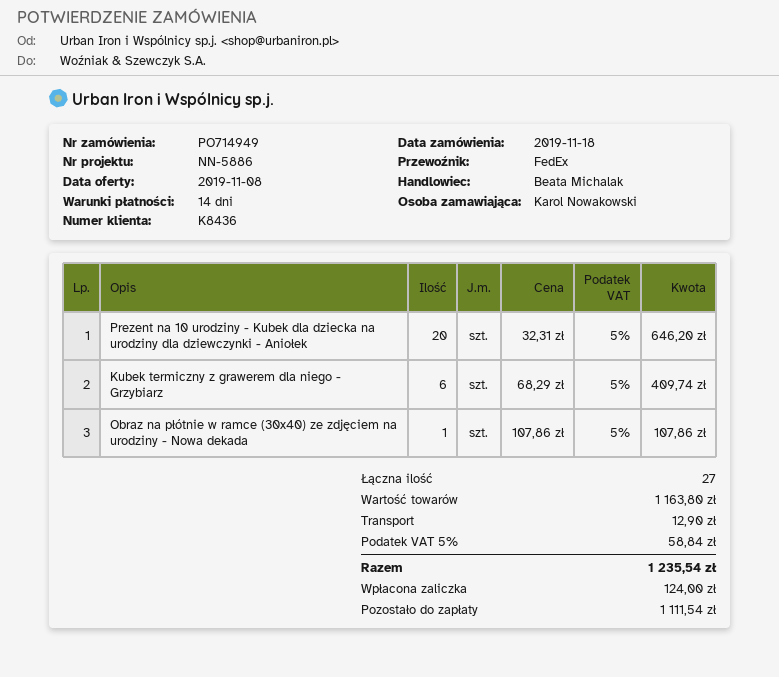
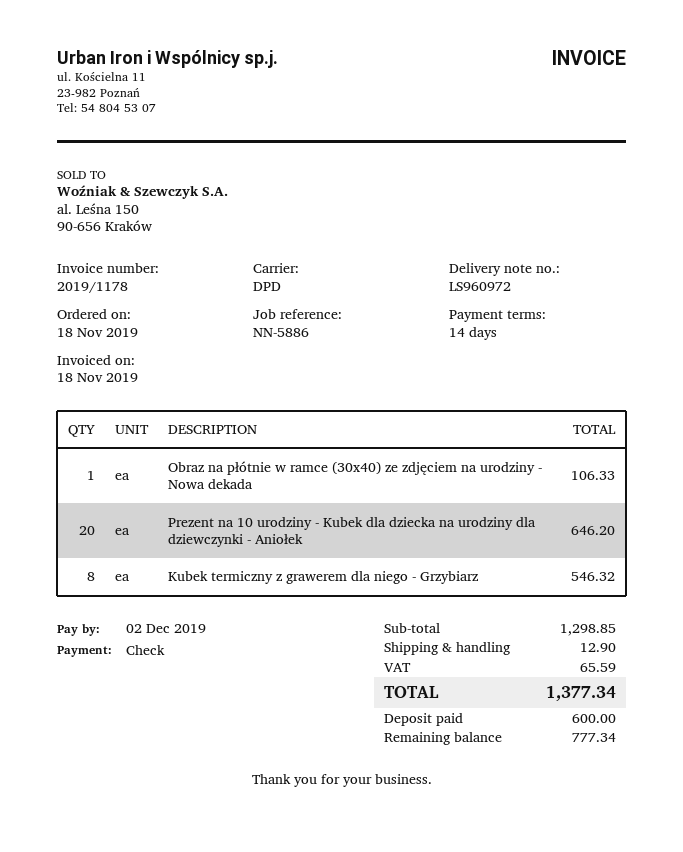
shipping method: FedEx -> DPD
Kubek termiczny z grawerem dla niego - Grzybiarz: 6 for 409.74 -> 8 for 546.32
Obraz na płótnie w ramce (30x40) ze zdjęciem na urodziny - Nowa dekada: 1 for 107.86 -> 1 for 106.33
subtotal: 1163.80 -> 1298.85
tax: 58.84 -> 65.59
total: 1235.54 -> 1377.34
deposit: 124.00 -> 600.00
balance: 1111.54 -> 777.34

